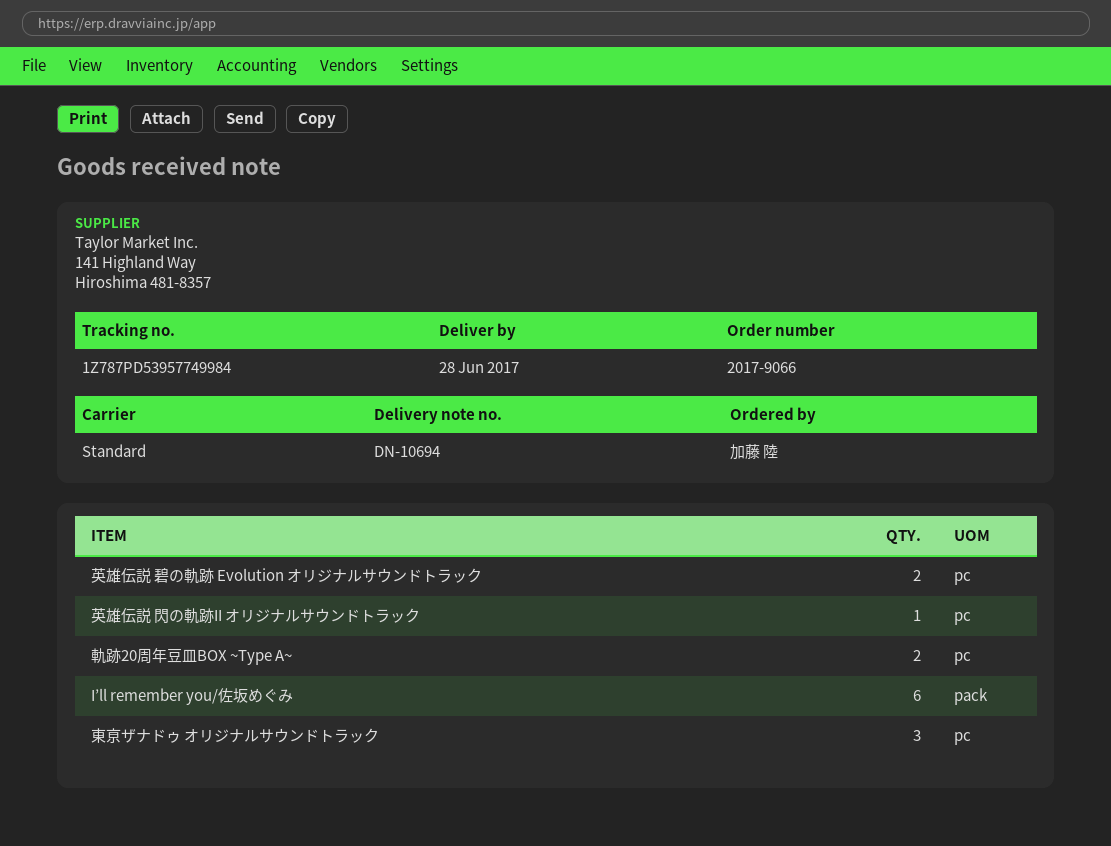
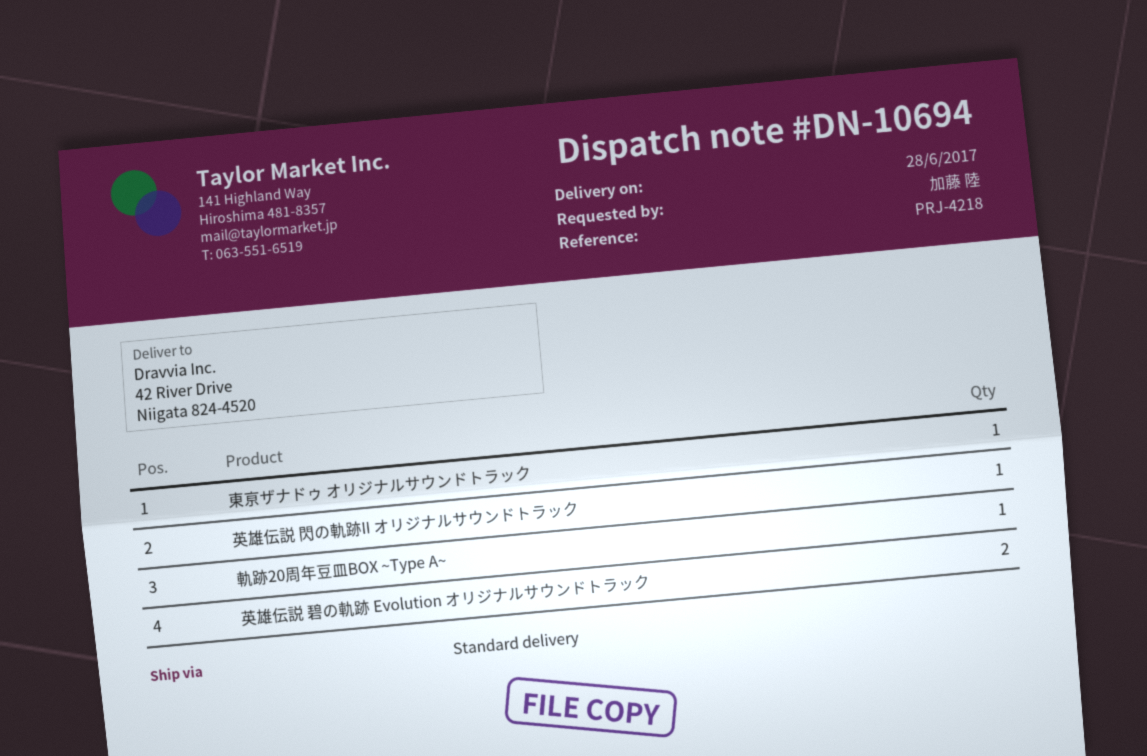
軌跡20周年豆皿BOX ~Type A~: 2 -> 1
I’ll remember you/佐坂めぐみ: 6 -> none
東亰ザナドゥ オリジナルサウンドトラック: 3 -> 1

